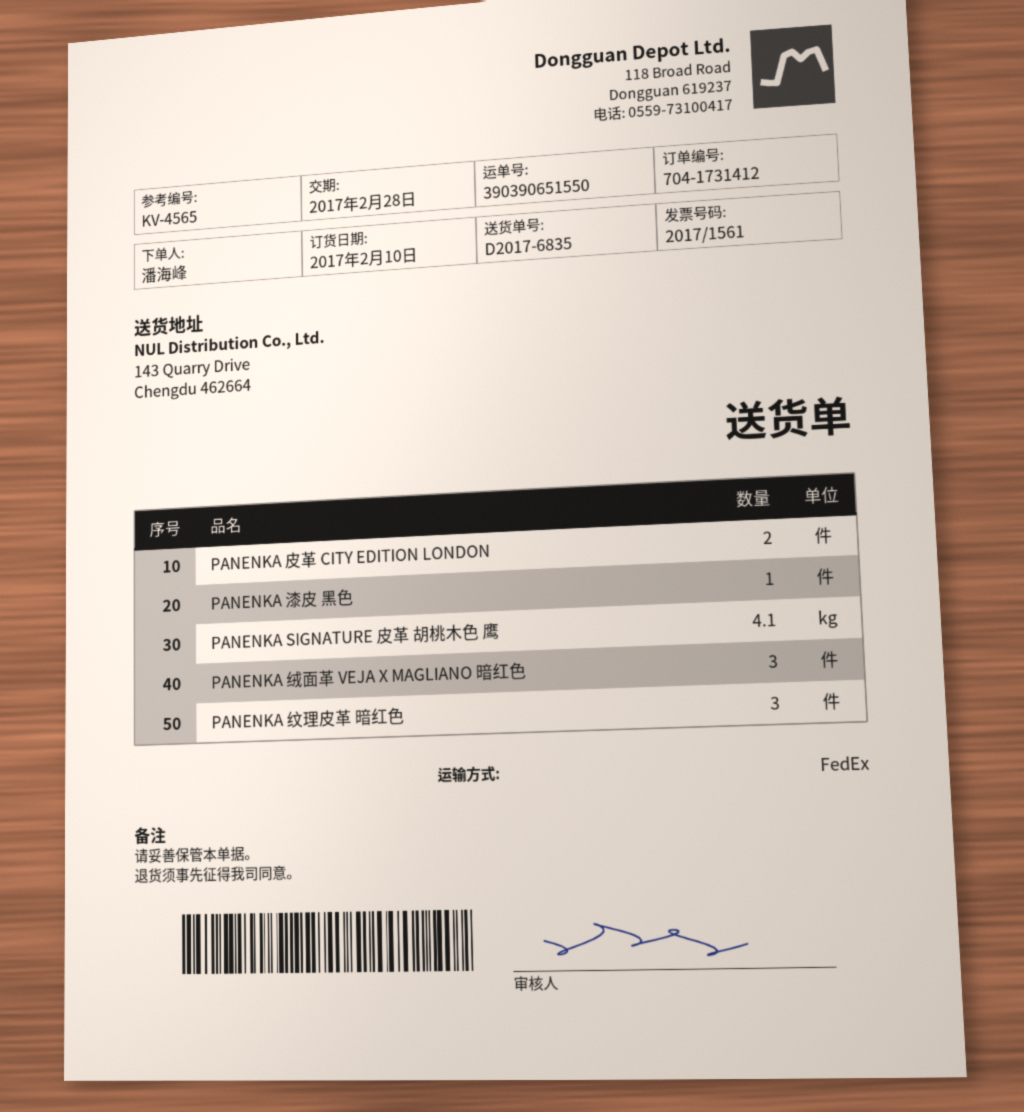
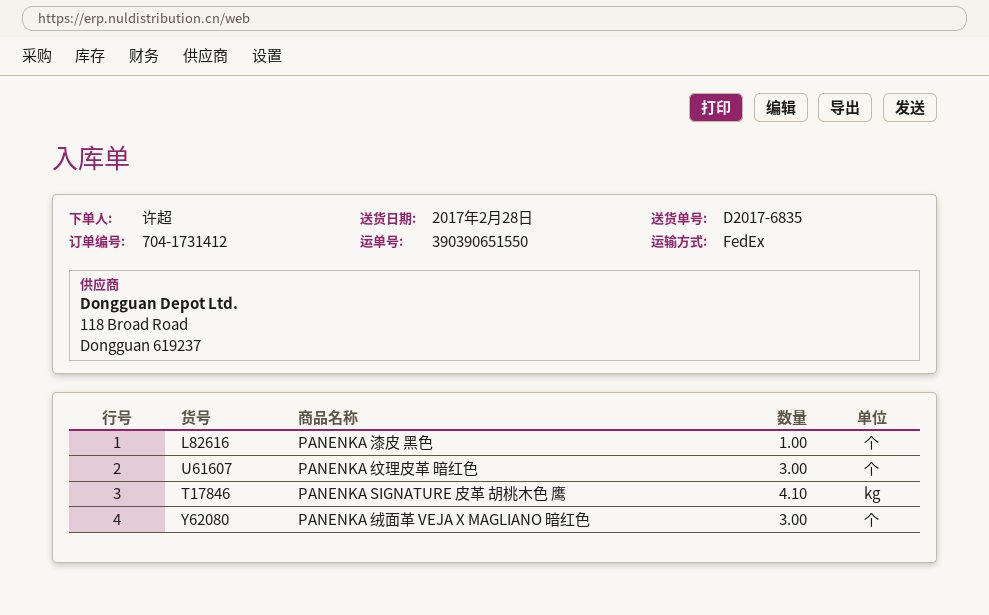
ordered by: 潘海峰 -> 许超
PANENKA 皮革 CITY EDITION LONDON: 2 -> none

